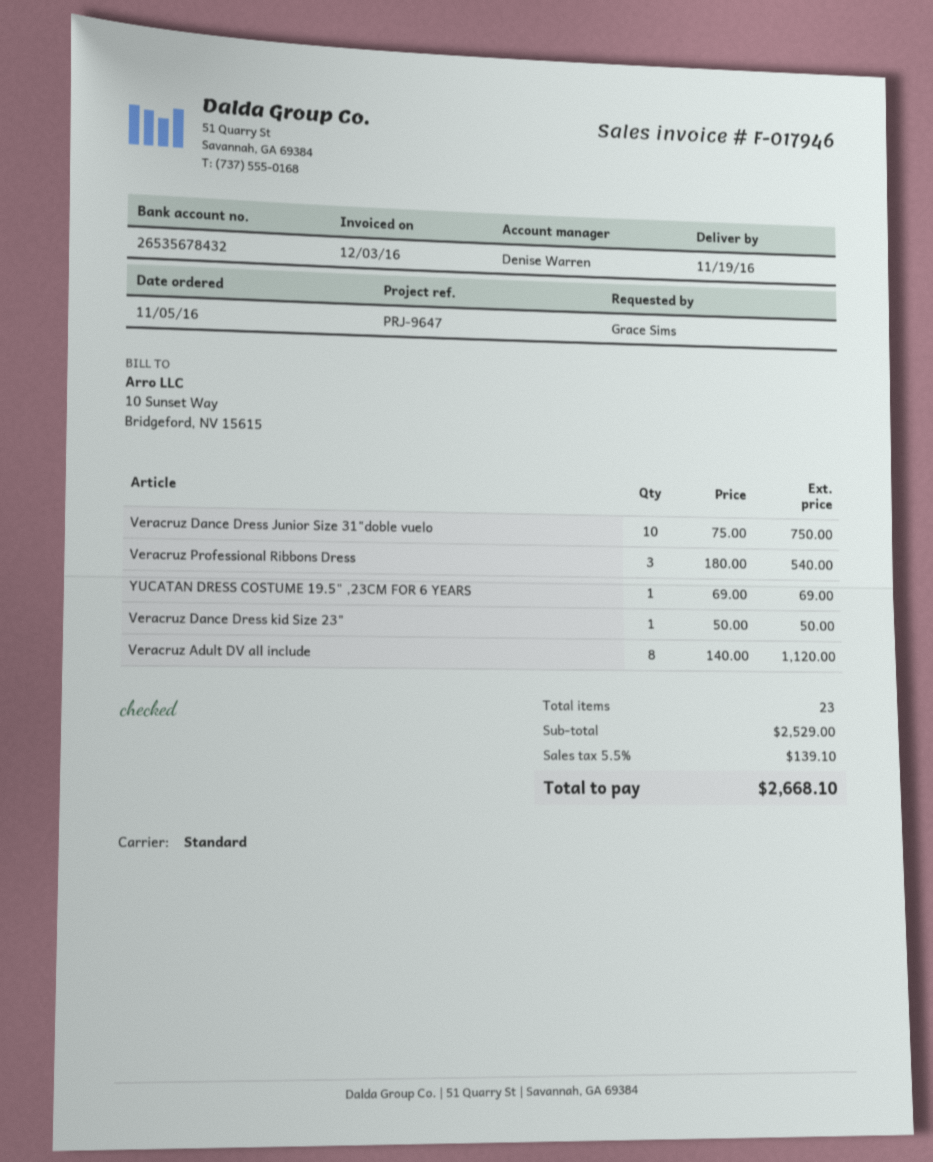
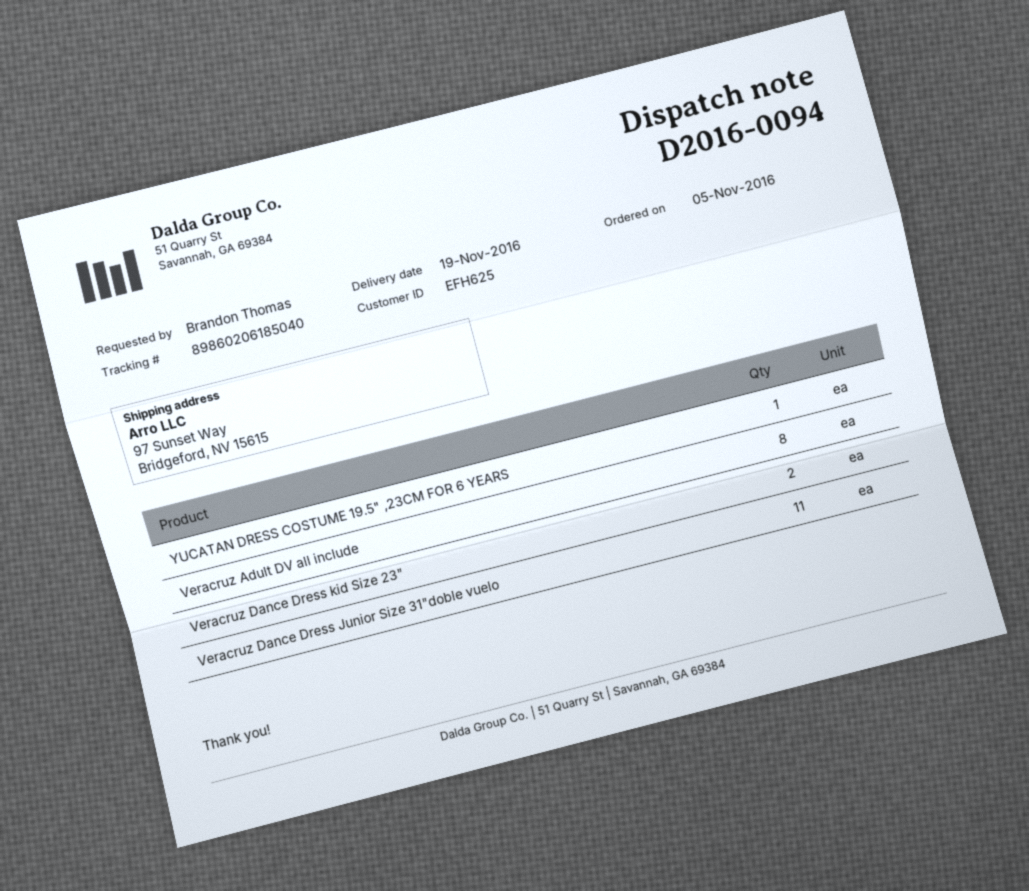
ordered by: Grace Sims -> Brandon Thomas
Veracruz Dance Dress Junior Size 31"doble vuelo: 10 -> 11
Veracruz Professional Ribbons Dress: 3 -> none
Veracruz Dance Dress kid Size 23": 1 -> 2

